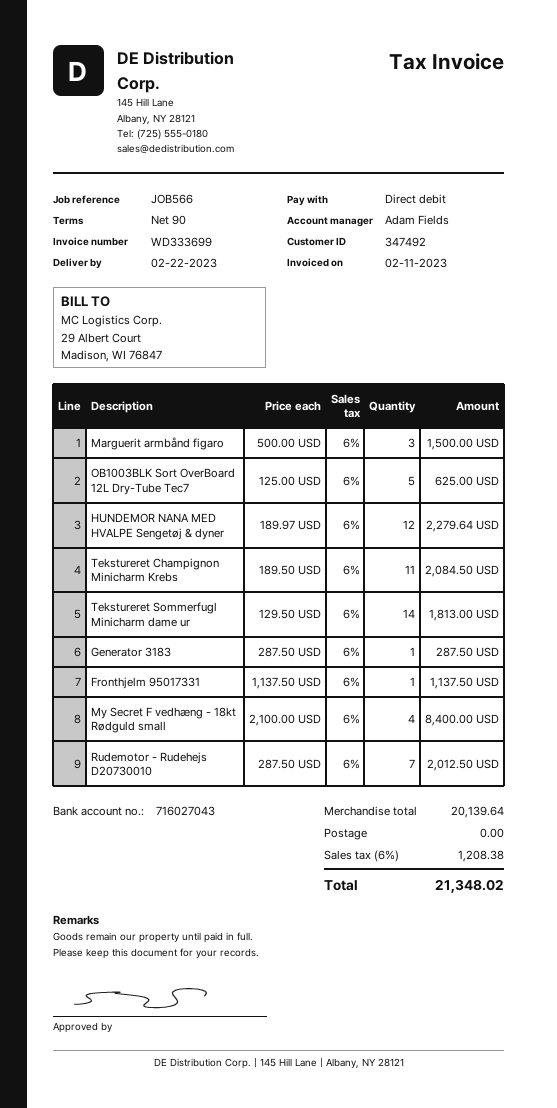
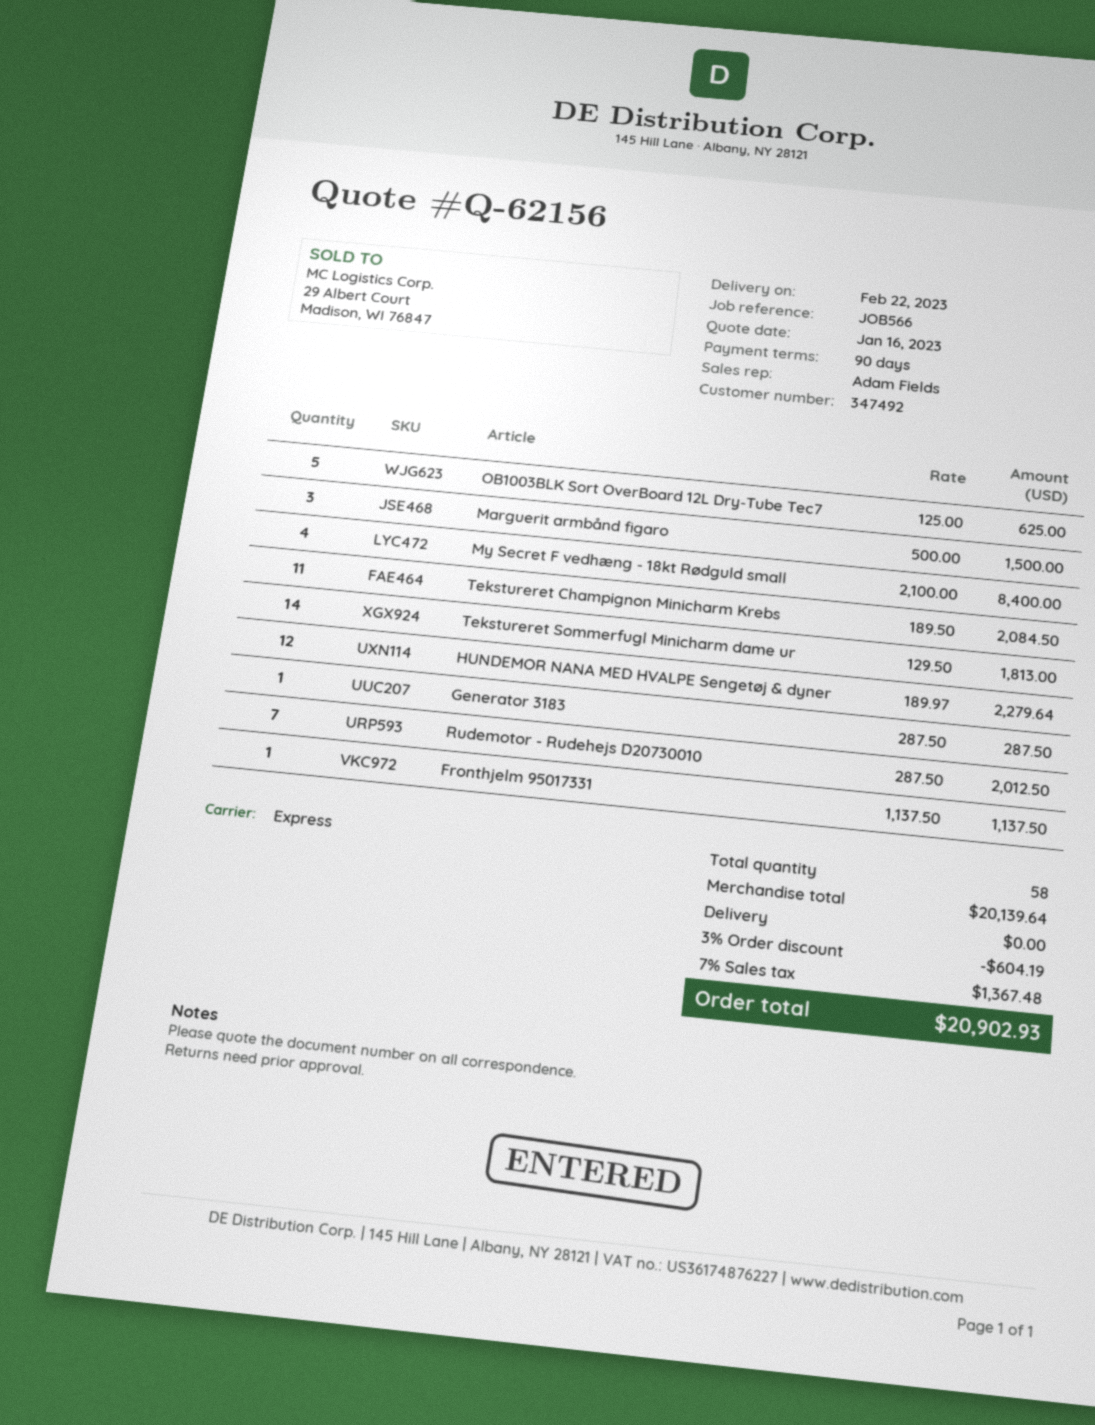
discount: none -> 3% = 604.19
tax: 6% = 1208.38 -> 7% = 1367.48
total: 21348.02 -> 20902.93

